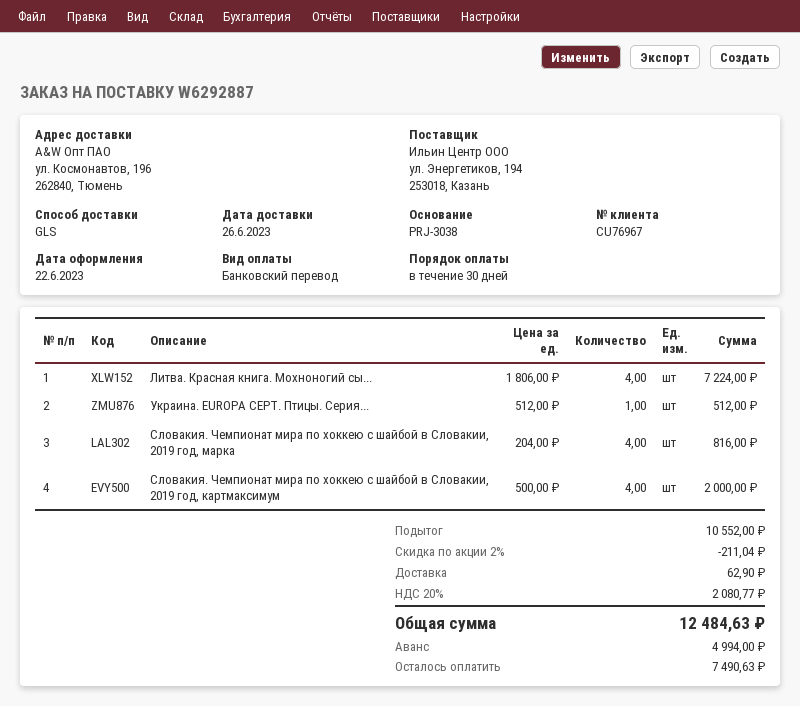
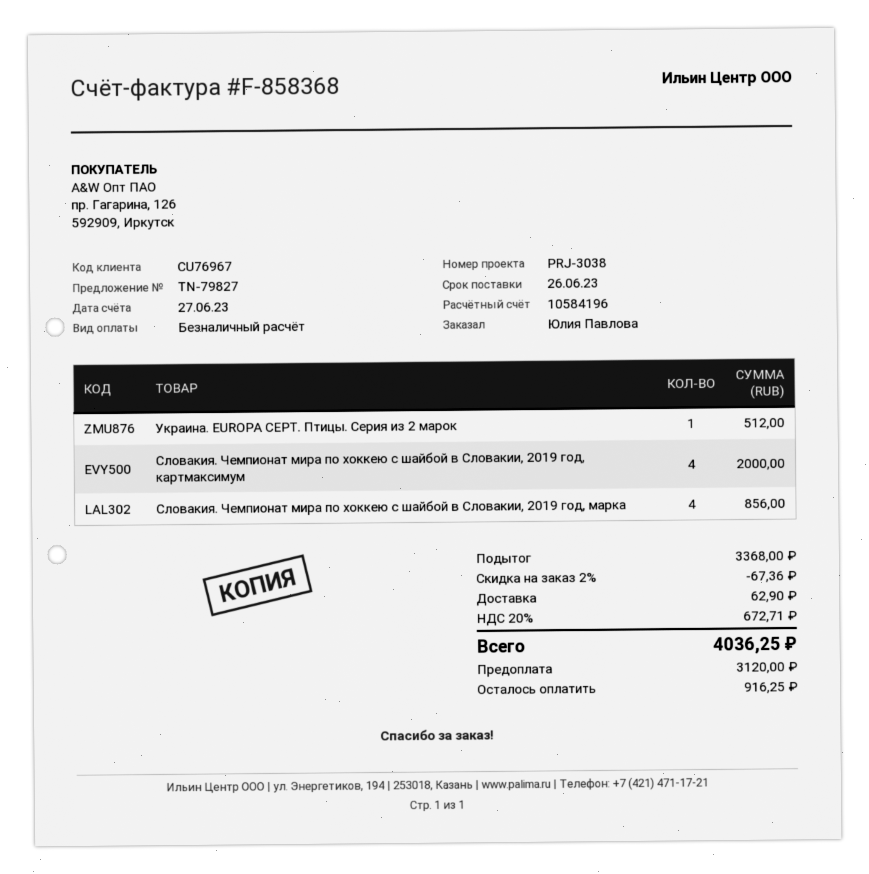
Литва. Красная книга. Мохноногий сы...: 4 for 7224.00 -> none
Словакия. Чемпионат мира по хоккею с шайбой в Словакии, 2019 год, марка: 4 for 816.00 -> 4 for 856.00
subtotal: 10552.00 -> 3368.00
discount: 2% = 211.04 -> 2% = 67.36
tax: 20% = 2080.77 -> 20% = 672.71
total: 12484.63 -> 4036.25
deposit: 4994.00 -> 3120.00
balance: 7490.63 -> 916.25

